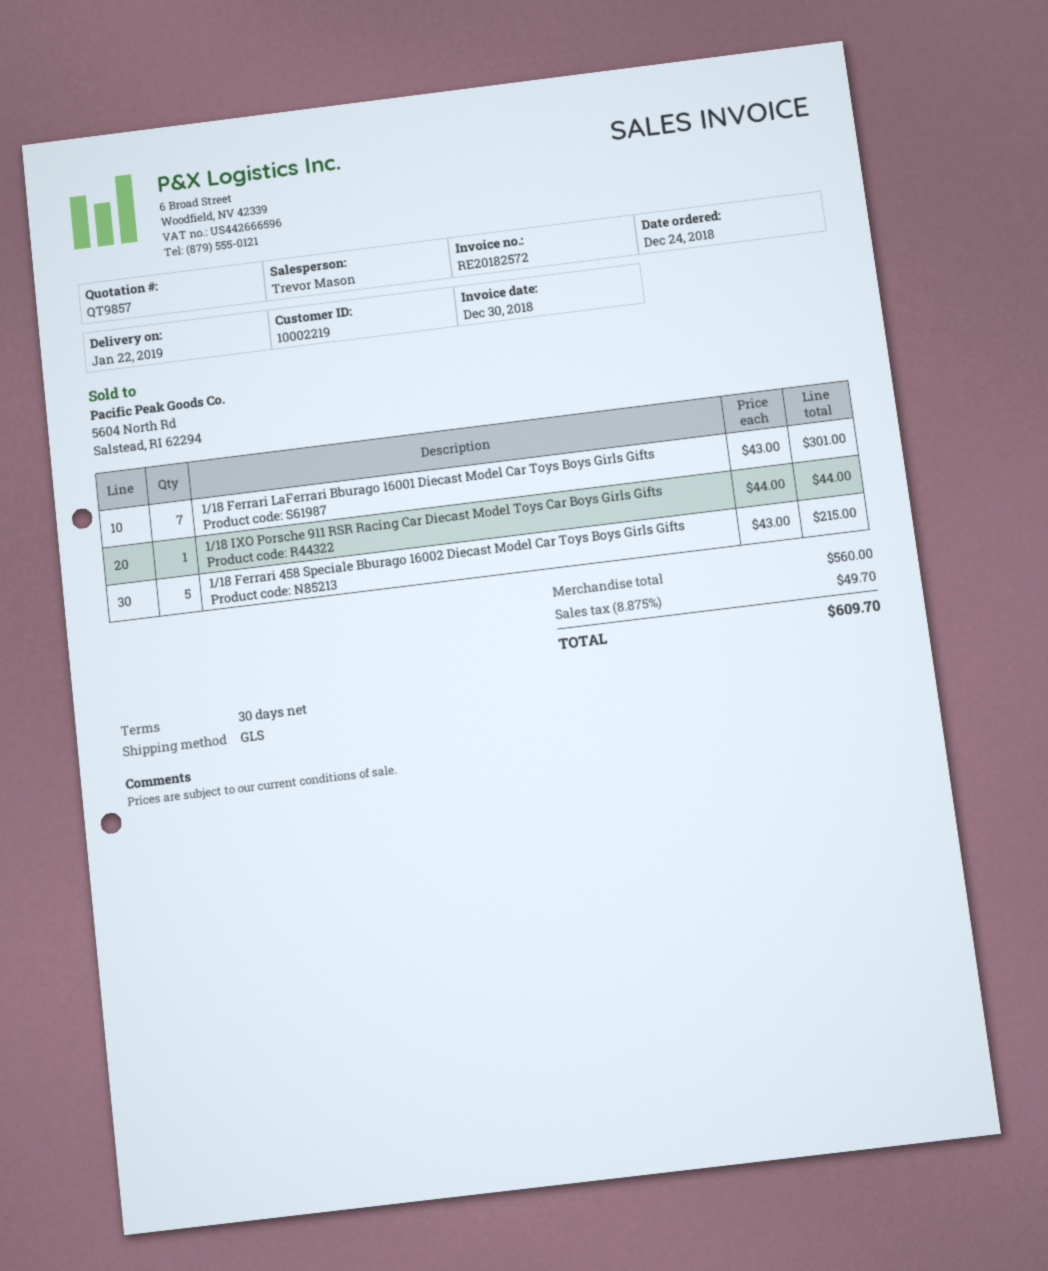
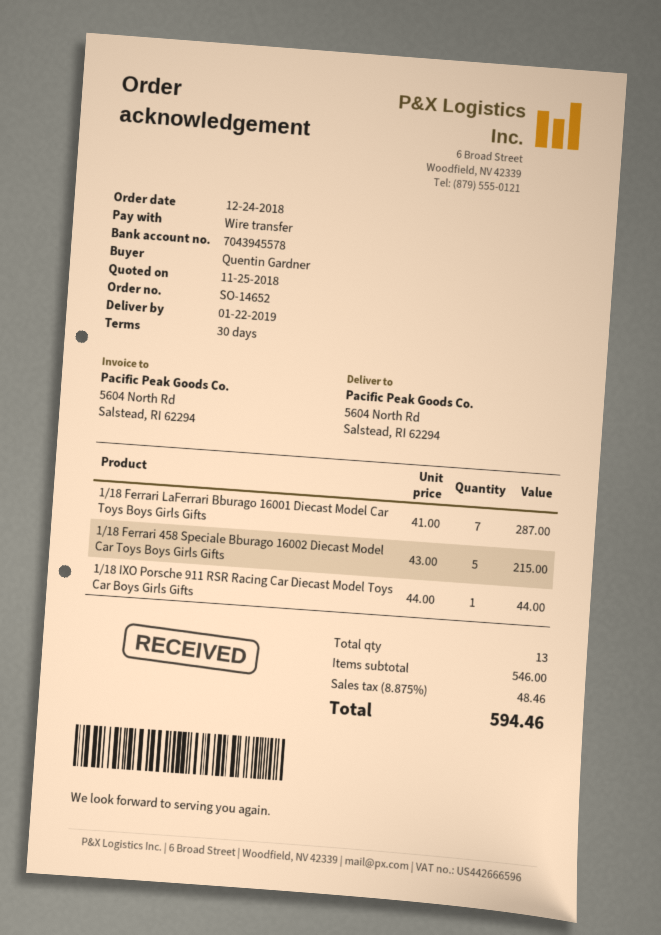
1/18 Ferrari LaFerrari Bburago 16001 Diecast Model Car Toys Boys Girls Gifts: 7 x 43.00 = 301.00 -> 7 x 41.00 = 287.00
subtotal: 560.00 -> 546.00
tax: 8.875% = 49.70 -> 8.875% = 48.46
total: 609.70 -> 594.46

